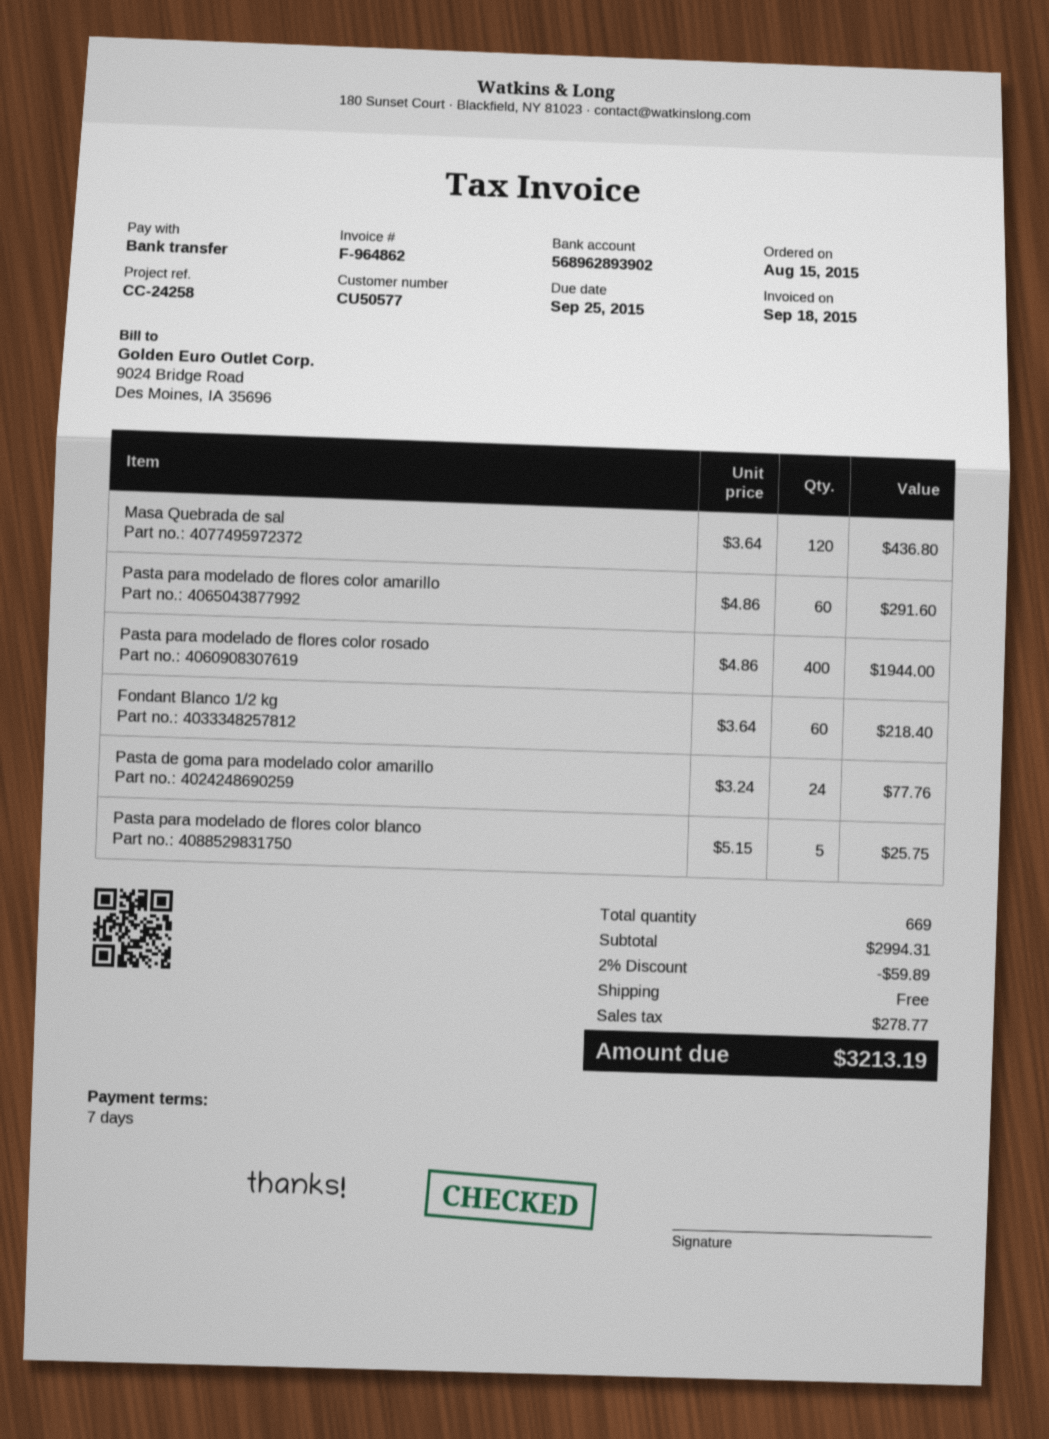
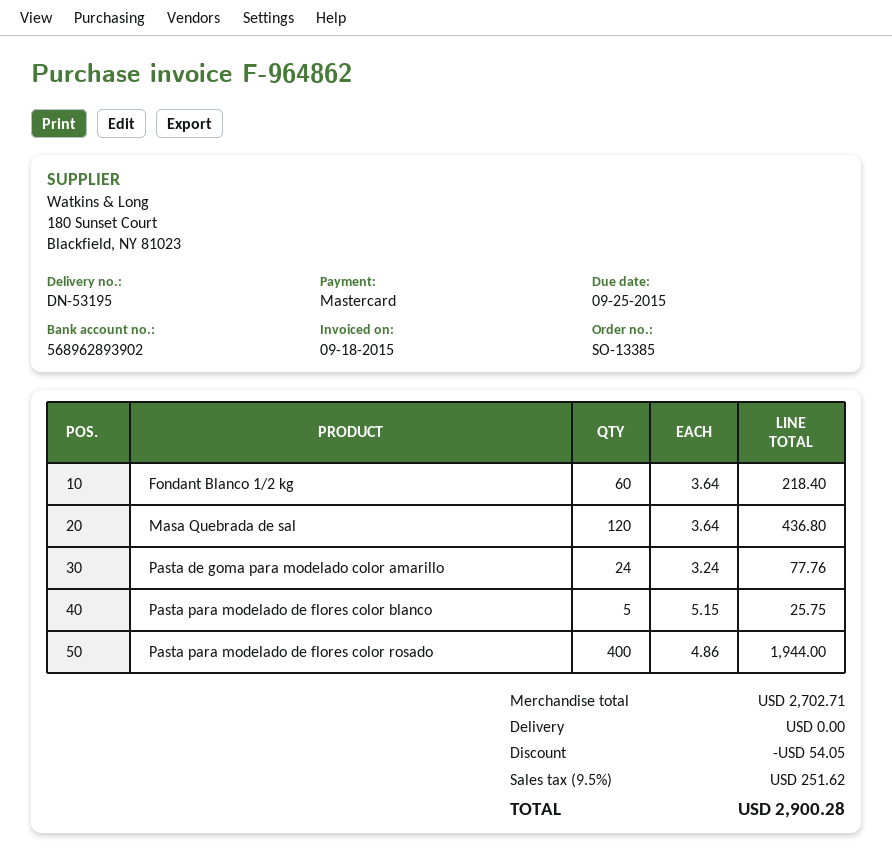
payment method: bank transfer -> Mastercard
Pasta para modelado de flores color amarillo: 60 x 4.86 = 291.60 -> none
subtotal: 2994.31 -> 2702.71
discount: 59.89 -> 54.05
tax: 278.77 -> 251.62
total: 3213.19 -> 2900.28

